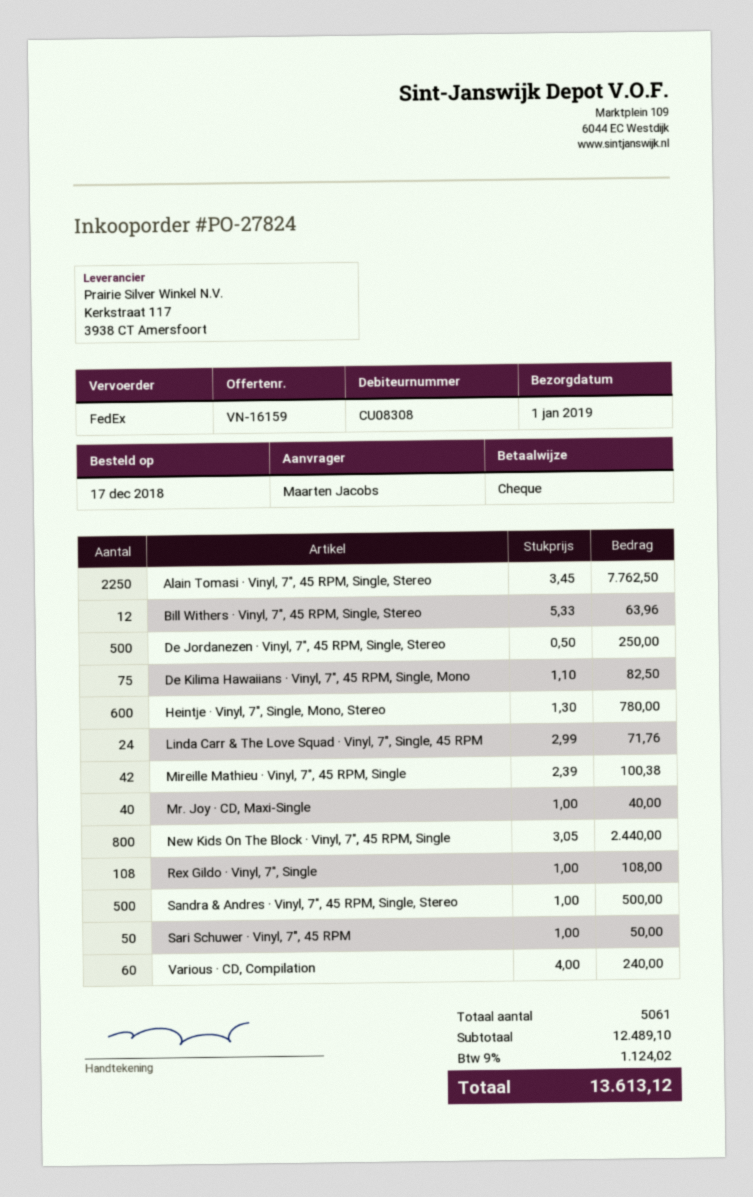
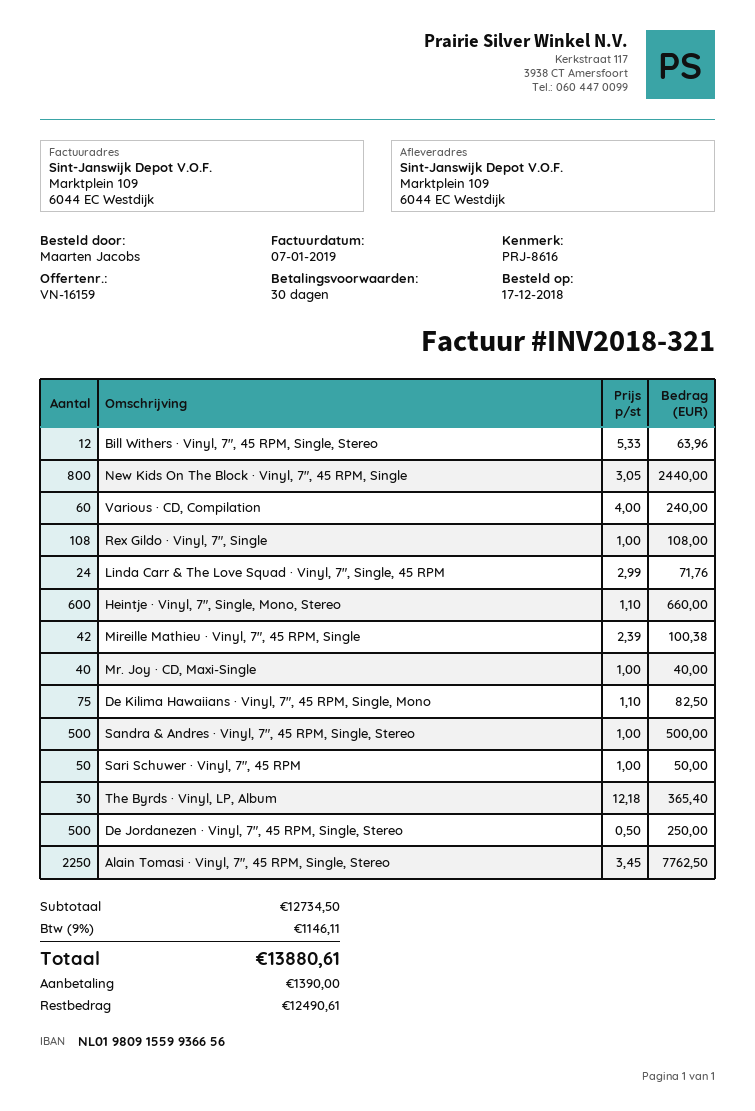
Heintje · Vinyl, 7", Single, Mono, Stereo: 600 x 1.30 = 780.00 -> 600 x 1.10 = 660.00
The Byrds · Vinyl, LP, Album: none -> 30 x 12.18 = 365.40
subtotal: 12489.10 -> 12734.50
tax: 9% = 1124.02 -> 9% = 1146.11
total: 13613.12 -> 13880.61

